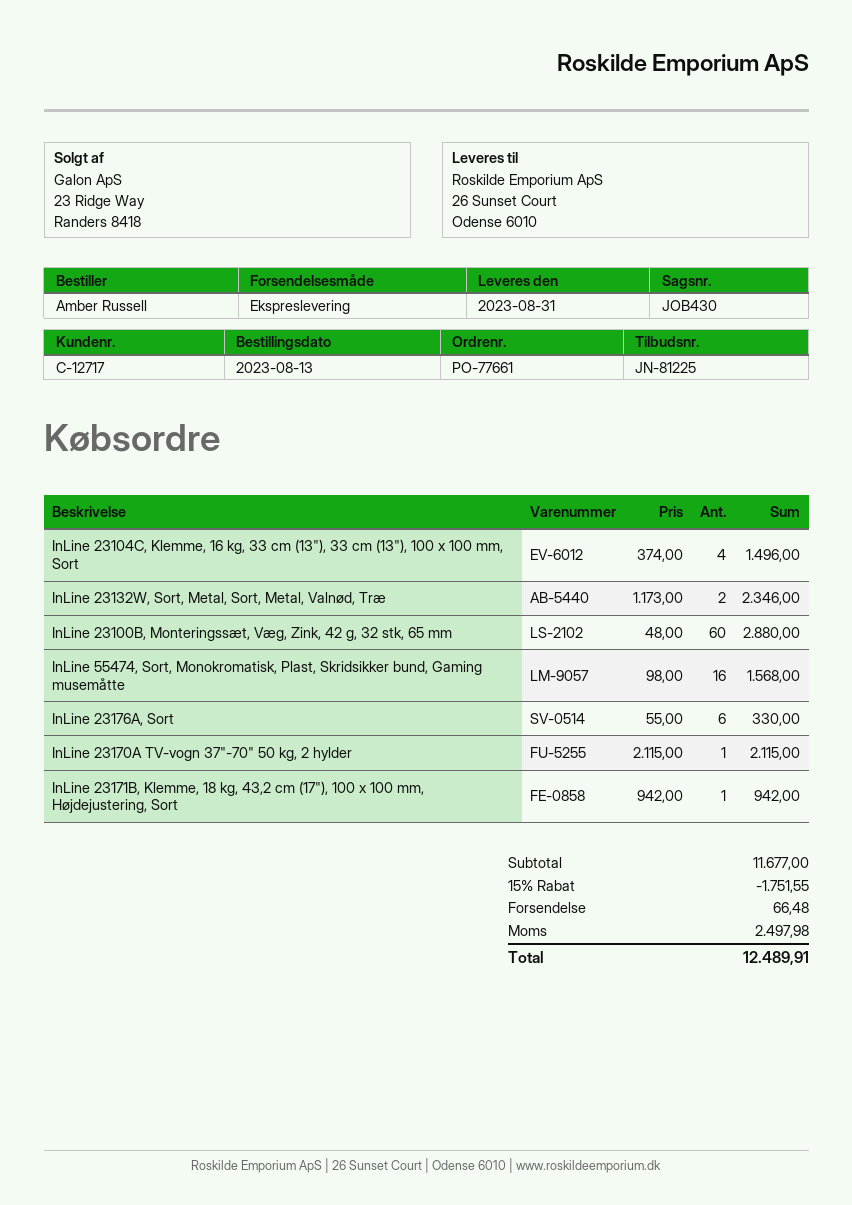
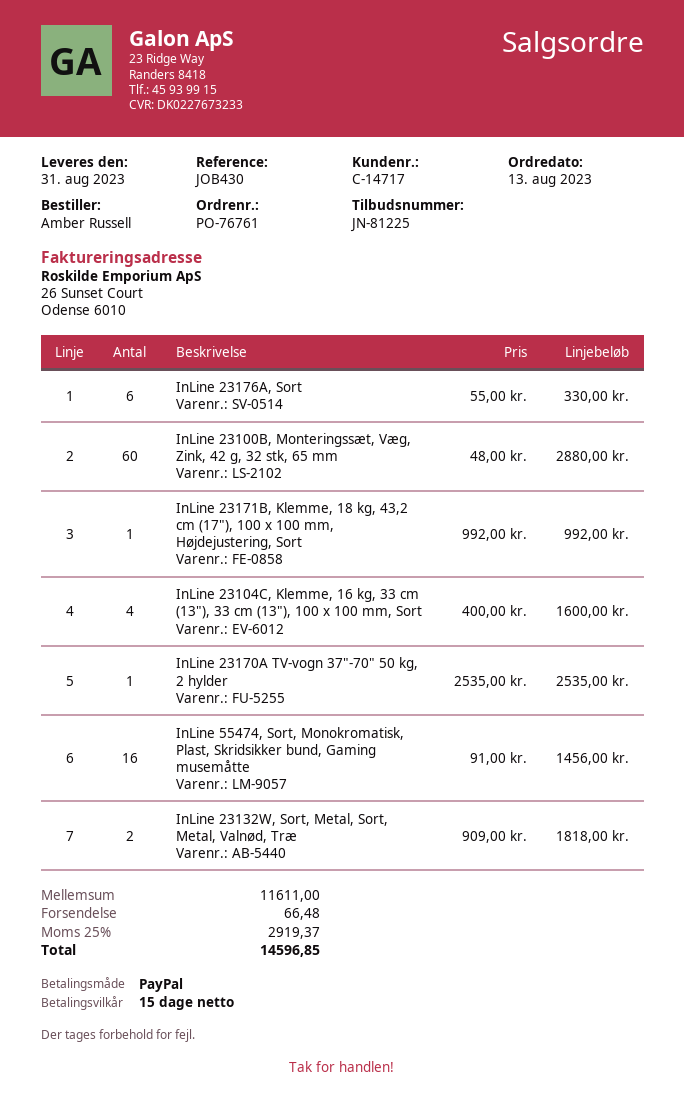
order number: PO-77661 -> PO-76761
customer number: C-12717 -> C-14717
InLine 23104C, Klemme, 16 kg, 33 cm (13"), 33 cm (13"), 100 x 100 mm, Sort: 4 x 374.00 = 1496.00 -> 4 x 400.00 = 1600.00
InLine 23132W, Sort, Metal, Sort, Metal, Valnød, Træ: 2 x 1173.00 = 2346.00 -> 2 x 909.00 = 1818.00
InLine 55474, Sort, Monokromatisk, Plast, Skridsikker bund, Gaming musemåtte: 16 x 98.00 = 1568.00 -> 16 x 91.00 = 1456.00
InLine 23170A TV-vogn 37"-70" 50 kg, 2 hylder: 1 x 2115.00 = 2115.00 -> 1 x 2535.00 = 2535.00
InLine 23171B, Klemme, 18 kg, 43,2 cm (17"), 100 x 100 mm, Højdejustering, Sort: 1 x 942.00 = 942.00 -> 1 x 992.00 = 992.00
subtotal: 11677.00 -> 11611.00
discount: 15% = 1751.55 -> none
tax: 2497.98 -> 2919.37
total: 12489.91 -> 14596.85

